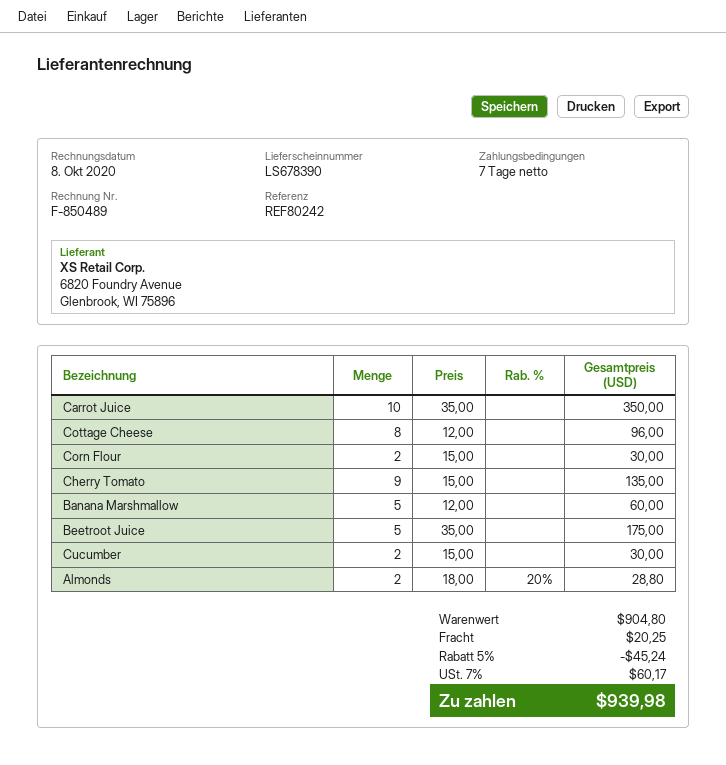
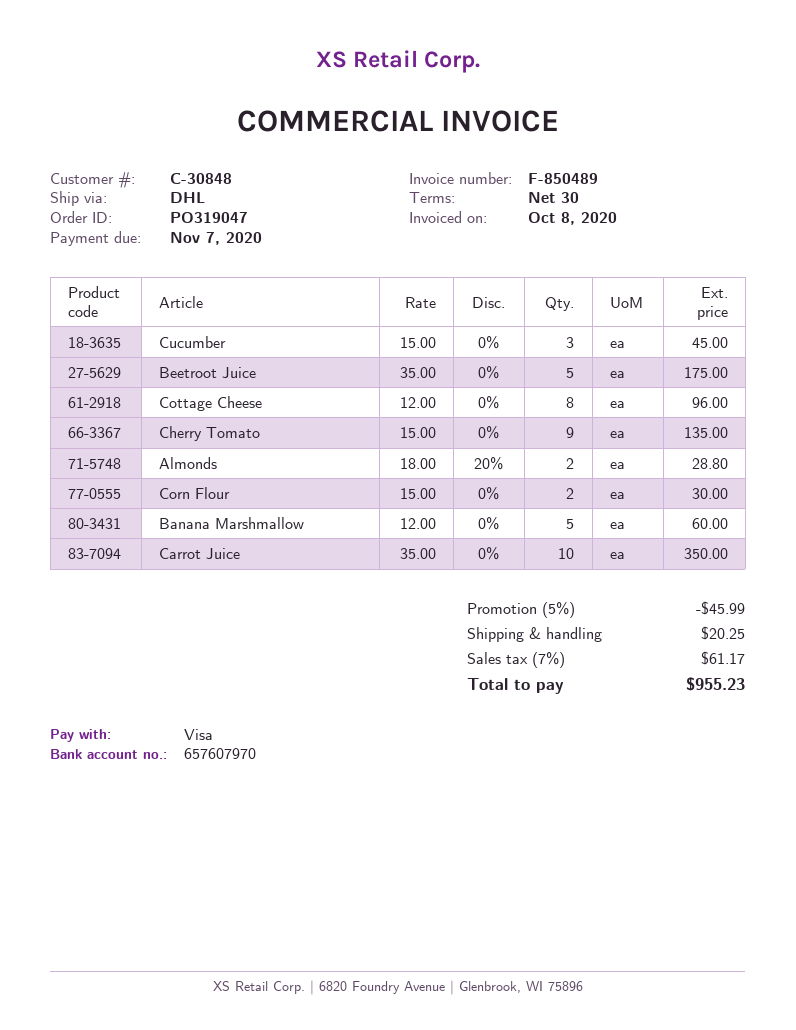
payment terms: 7 days -> 30 days
Cucumber: 2 x 15.00 = 30.00 -> 3 x 15.00 = 45.00
discount: 5% = 45.24 -> 5% = 45.99
tax: 7% = 60.17 -> 7% = 61.17
total: 939.98 -> 955.23

